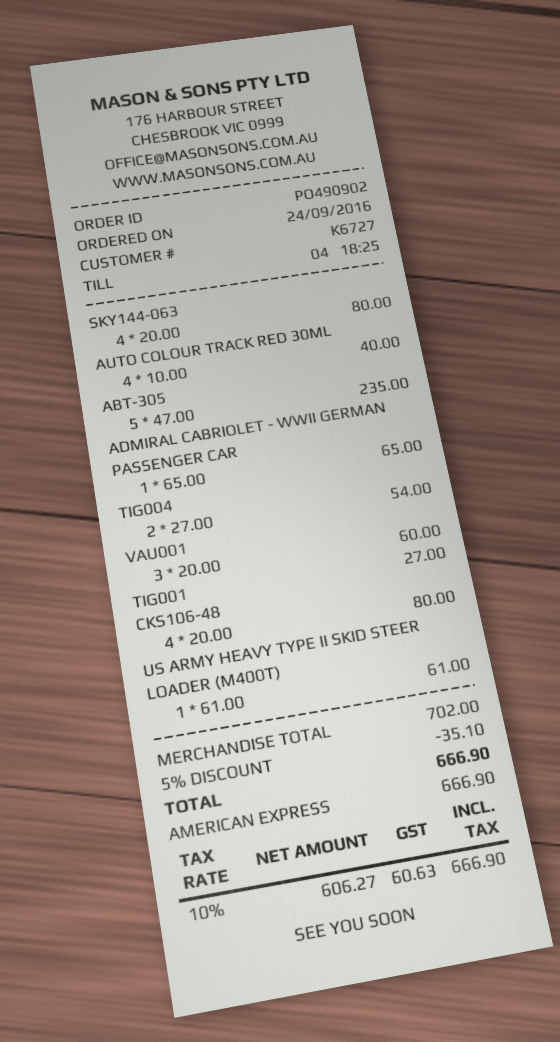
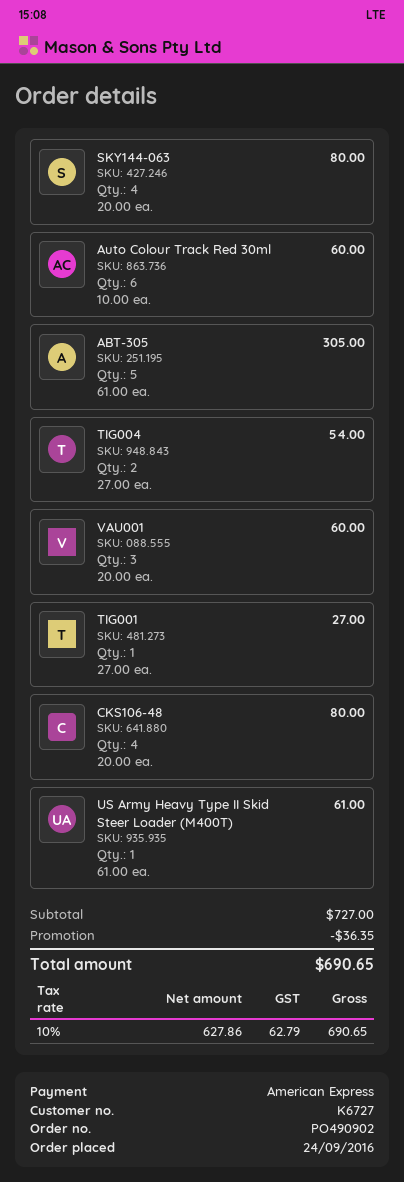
AUTO COLOUR TRACK RED 30ML: 4 x 10.00 = 40.00 -> 6 x 10.00 = 60.00
ABT-305: 5 x 47.00 = 235.00 -> 5 x 61.00 = 305.00
ADMIRAL CABRIOLET - WWII GERMAN PASSENGER CAR: 1 x 65.00 = 65.00 -> none
subtotal: 702.00 -> 727.00
discount: 35.10 -> 36.35
net: 606.27 -> 627.86
tax: 10% = 60.63 -> 10% = 62.79
total: 666.90 -> 690.65

